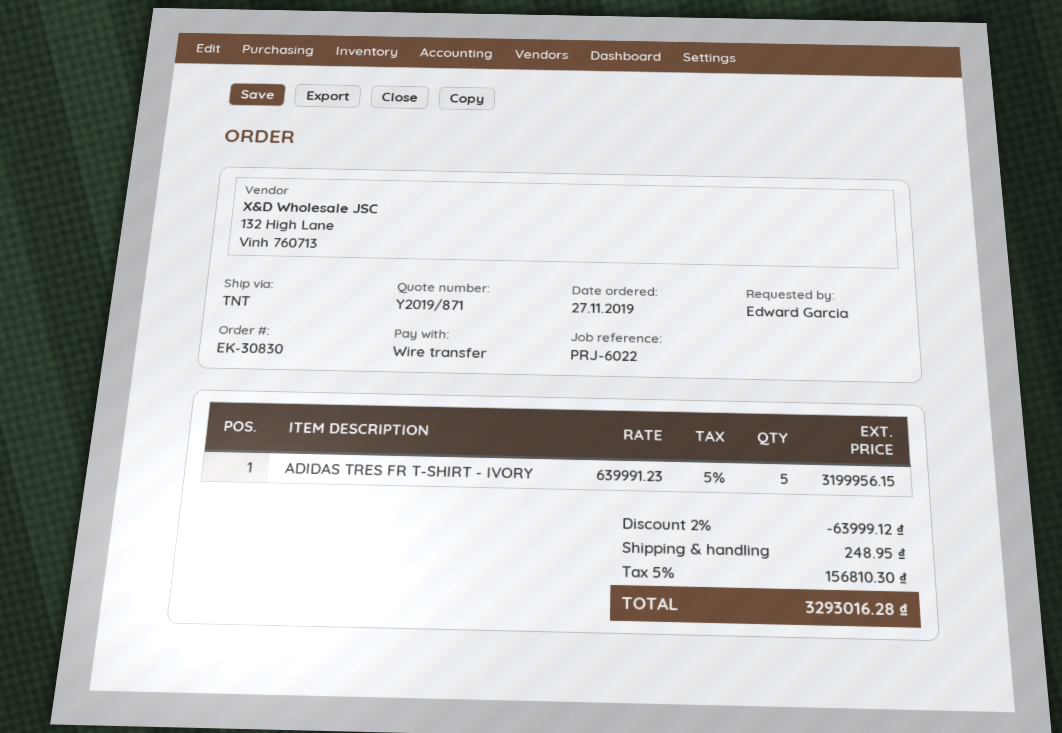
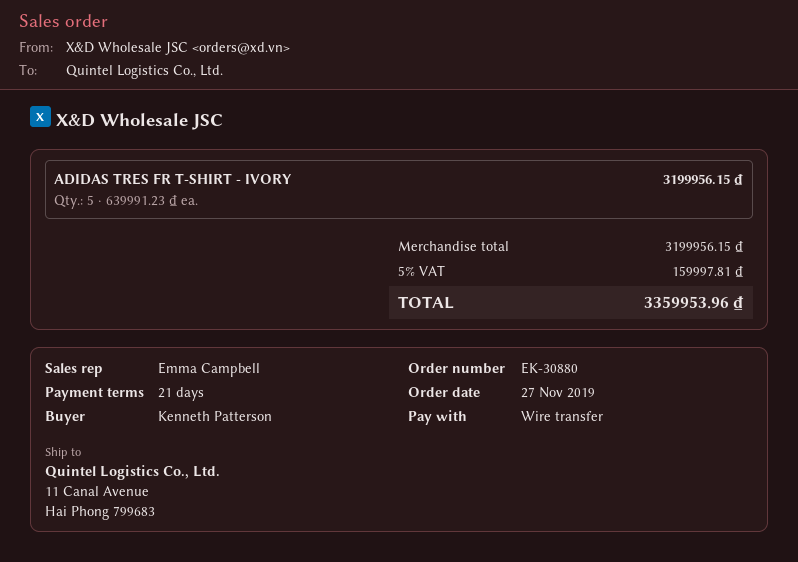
order number: EK-30830 -> EK-30880
ordered by: Edward Garcia -> Kenneth Patterson
discount: 2% = 63999.12 -> none
shipping: 248.95 -> none
tax: 5% = 156810.30 -> 5% = 159997.81
total: 3293016.28 -> 3359953.96

